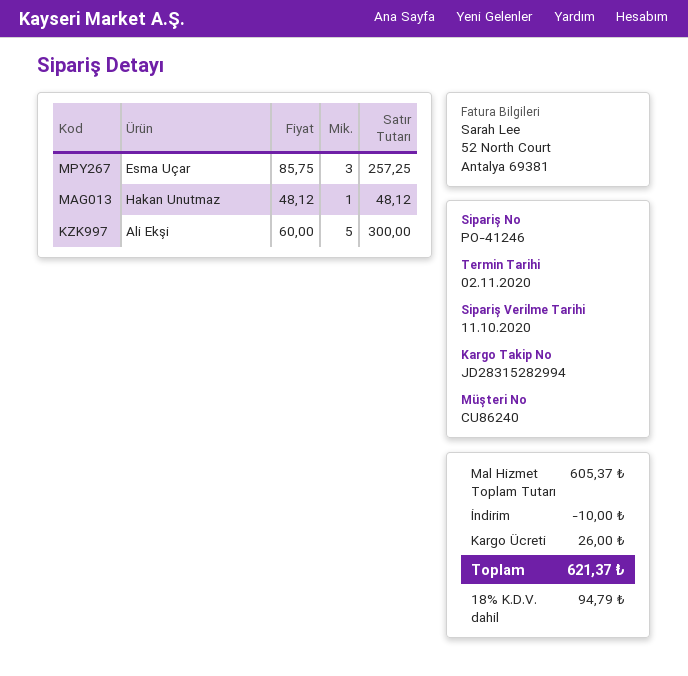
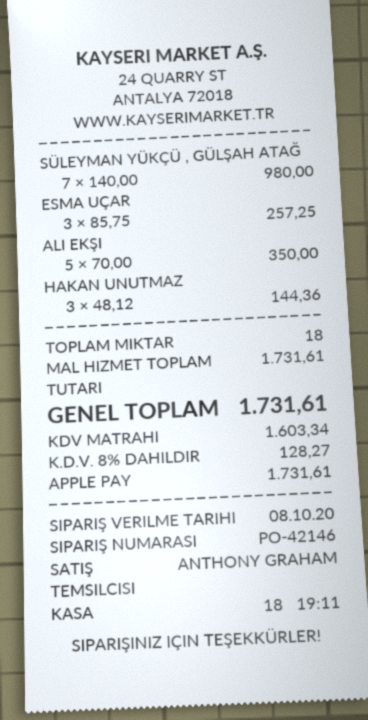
order number: PO-41246 -> PO-42146
order date: 2020-10-11 -> 2020-10-08
Hakan Unutmaz: 1 x 48.12 = 48.12 -> 3 x 48.12 = 144.36
Ali Ekşi: 5 x 60.00 = 300.00 -> 5 x 70.00 = 350.00
SÜLEYMAN YÜKÇÜ , GÜLŞAH ATAĞ: none -> 7 x 140.00 = 980.00
subtotal: 605.37 -> 1731.61
discount: 10.00 -> none
shipping: 26.00 -> none
tax: 18% = 94.79 -> 8% = 128.27
total: 621.37 -> 1731.61

